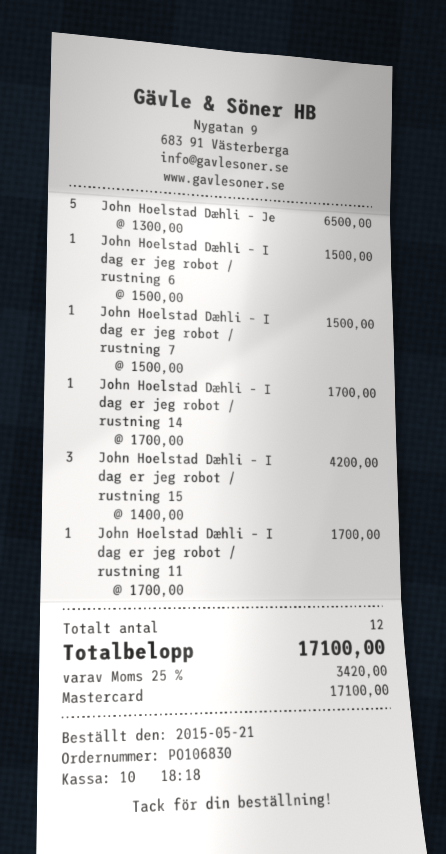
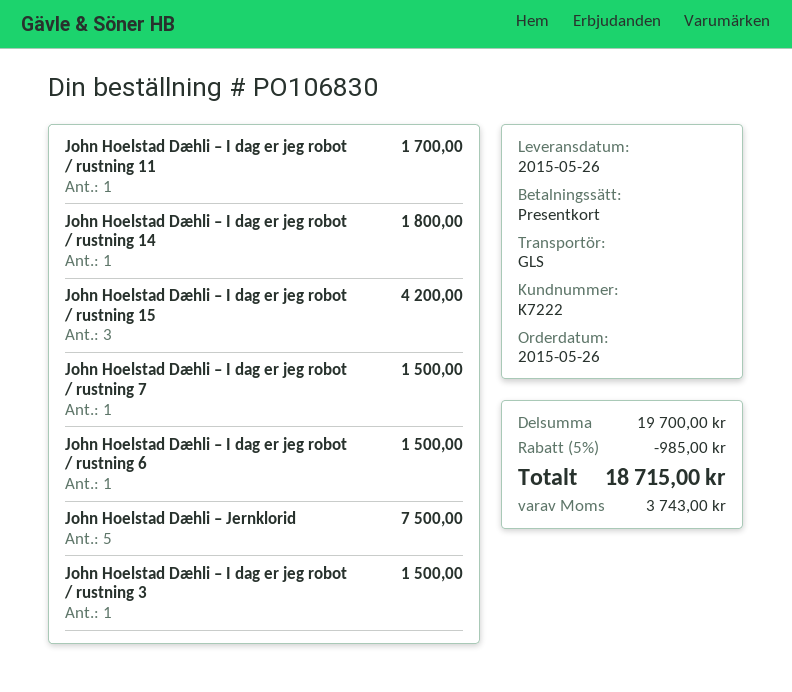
order date: 2015-05-21 -> 2015-05-26
payment method: Mastercard -> gift card
John Hoelstad Dæhli – Je: 5 for 6500.00 -> 5 for 7500.00
John Hoelstad Dæhli – I dag er jeg robot / rustning 14: 1 for 1700.00 -> 1 for 1800.00
John Hoelstad Dæhli – I dag er jeg robot / rustning 3: none -> 1 for 1500.00
discount: none -> 5% = 985.00
tax: 3420.00 -> 3743.00
total: 17100.00 -> 18715.00

